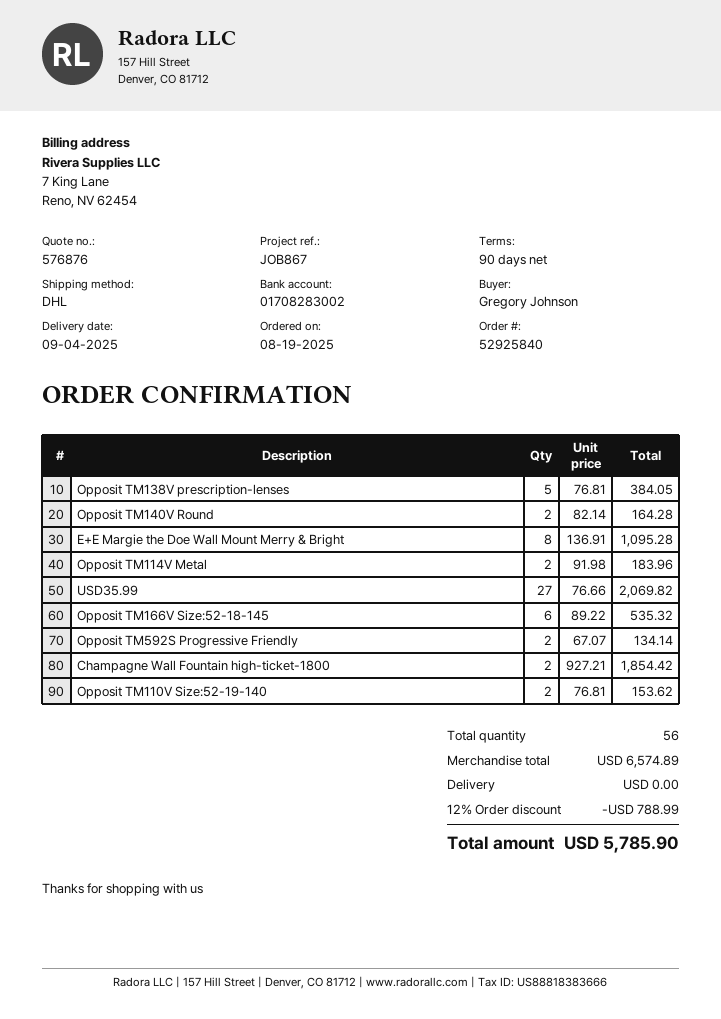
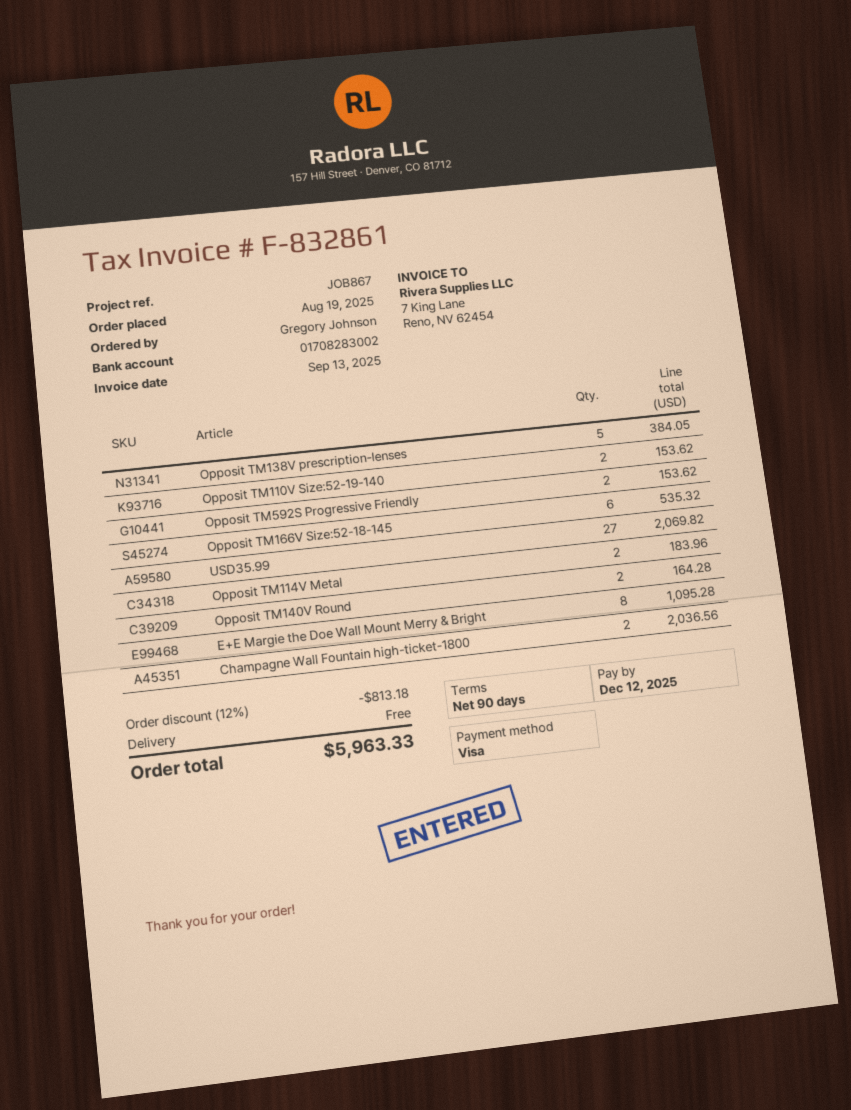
Opposit TM592S Progressive Friendly: 2 for 134.14 -> 2 for 153.62
Champagne Wall Fountain high-ticket-1800: 2 for 1854.42 -> 2 for 2036.56
discount: 12% = 788.99 -> 12% = 813.18
total: 5785.90 -> 5963.33

